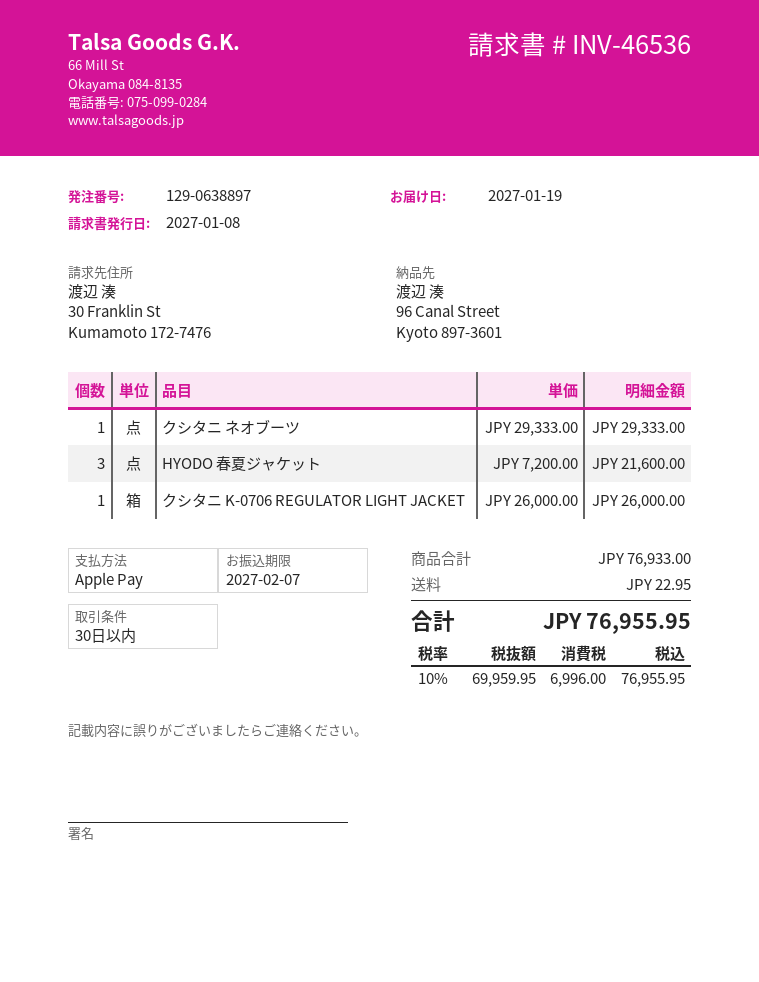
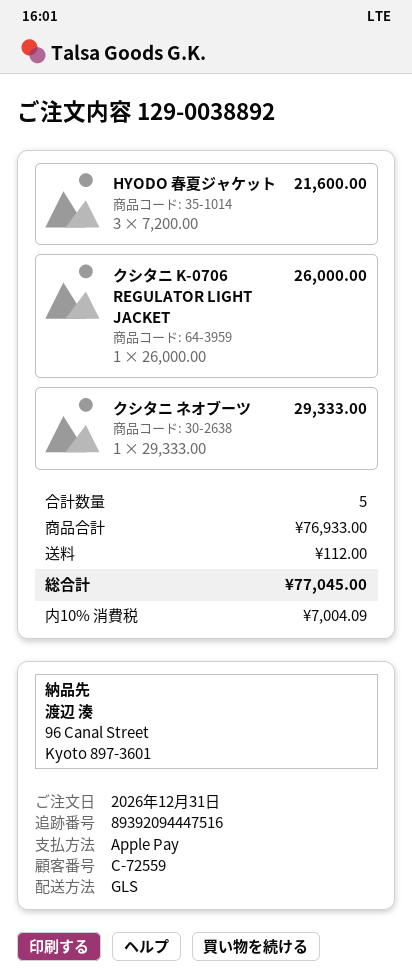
order number: 129-0638897 -> 129-0038892
shipping: 22.95 -> 112.00
tax: 10% = 6996.00 -> 10% = 7004.09
total: 76955.95 -> 77045.00

